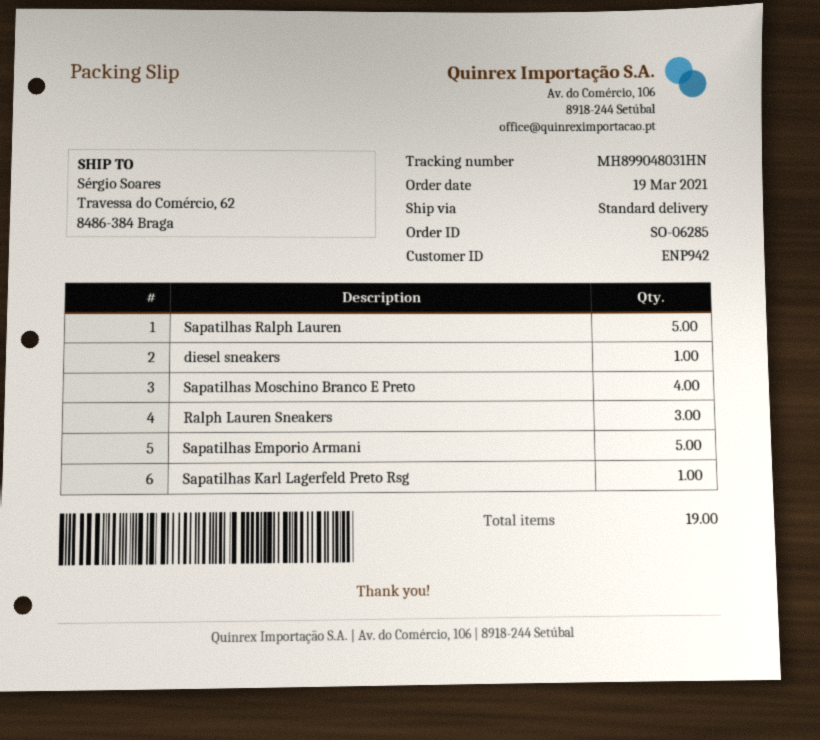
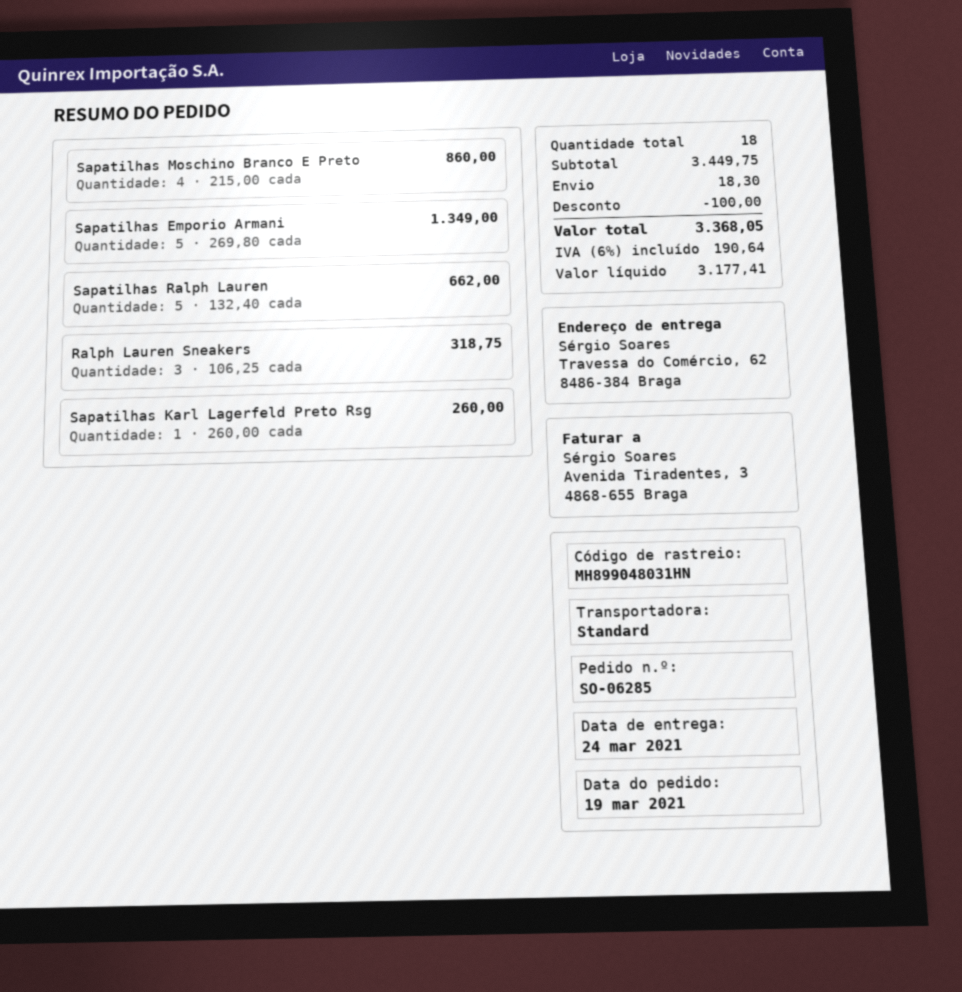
diesel sneakers: 1 -> none
total quantity: 19 -> 18

